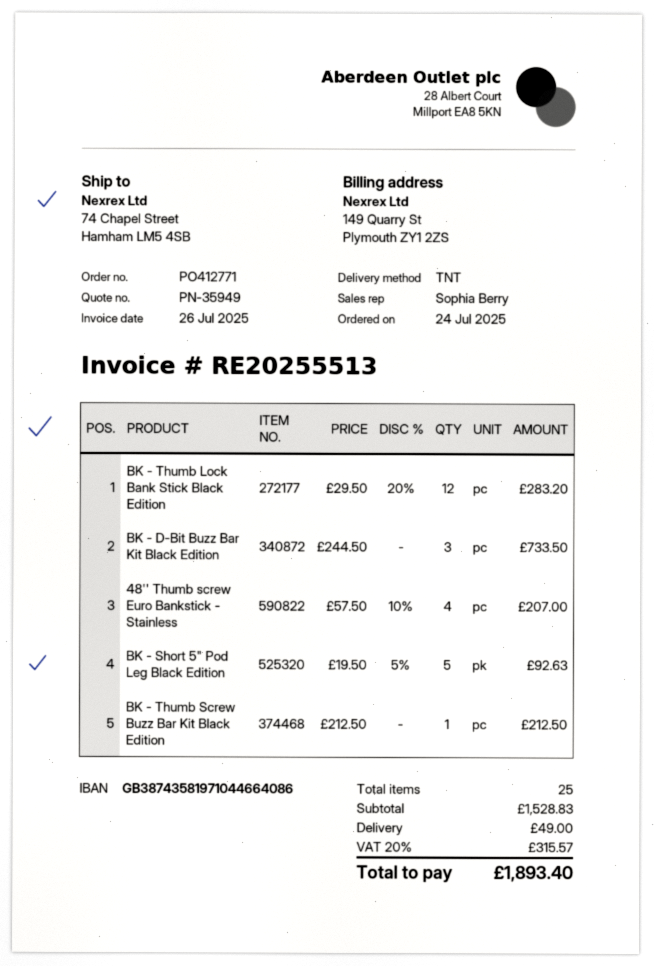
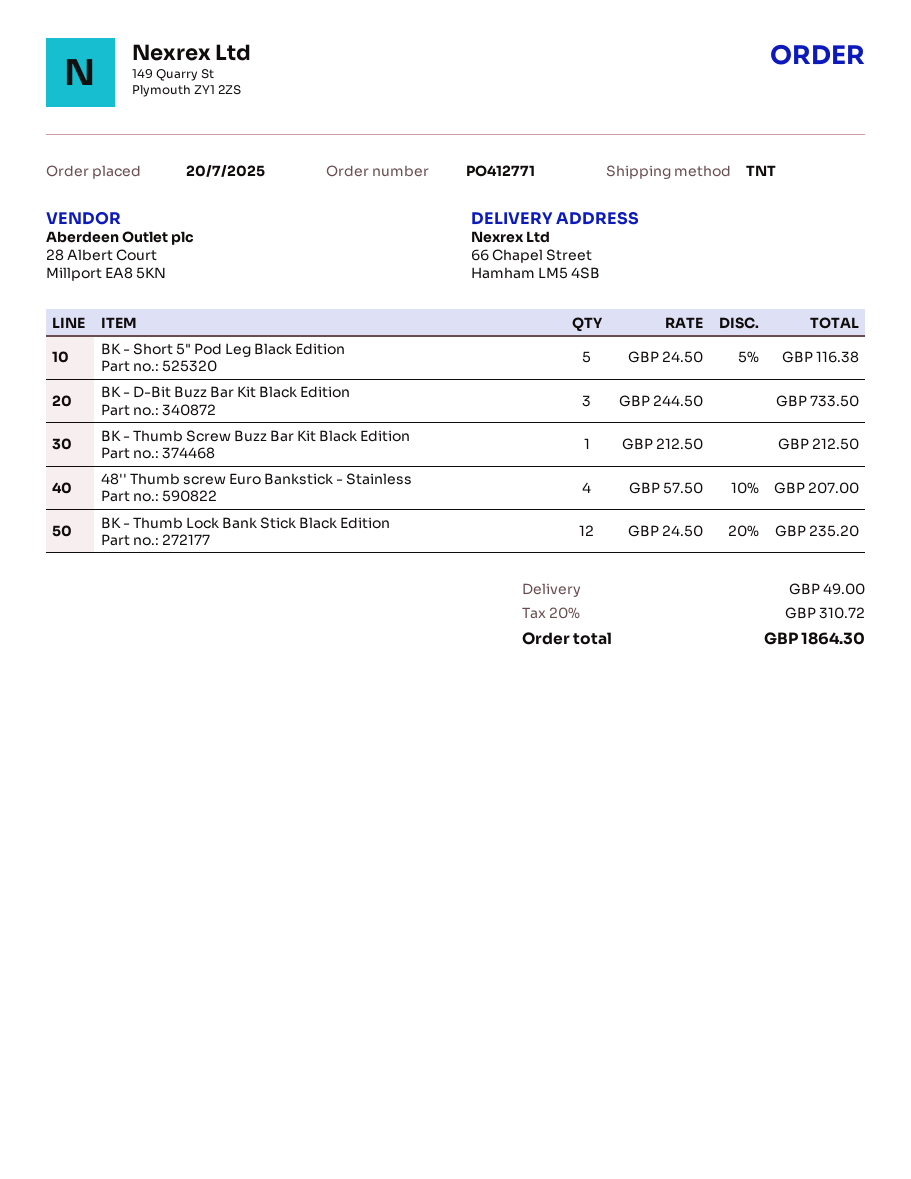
order date: 2025-07-24 -> 2025-07-20
ship to: 74 Chapel Street, Hamham LM5 4SB -> 66 Chapel Street, Hamham LM5 4SB
BK - Thumb Lock Bank Stick Black Edition: 12 x 29.50 - 20% = 283.20 -> 12 x 24.50 - 20% = 235.20
BK - Short 5" Pod Leg Black Edition: 5 x 19.50 - 5% = 92.63 -> 5 x 24.50 - 5% = 116.38
tax: 20% = 315.57 -> 20% = 310.72
total: 1893.40 -> 1864.30

